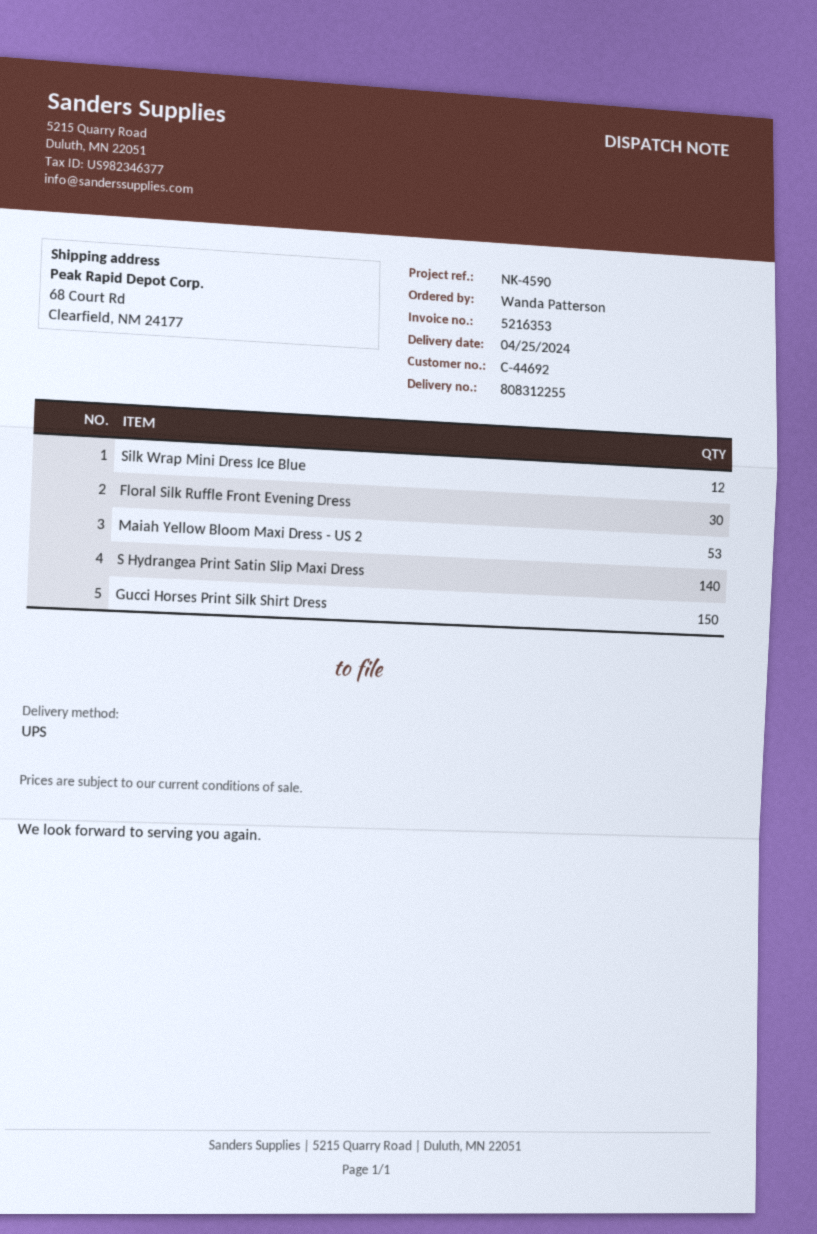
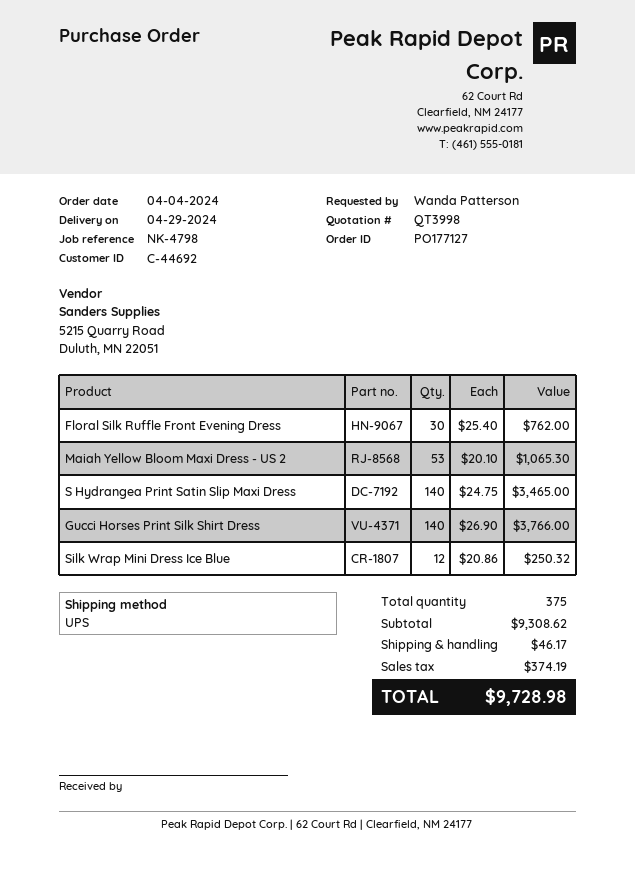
delivery date: 2024-04-25 -> 2024-04-29
reference: NK-4590 -> NK-4798
Gucci Horses Print Silk Shirt Dress: 150 -> 140

